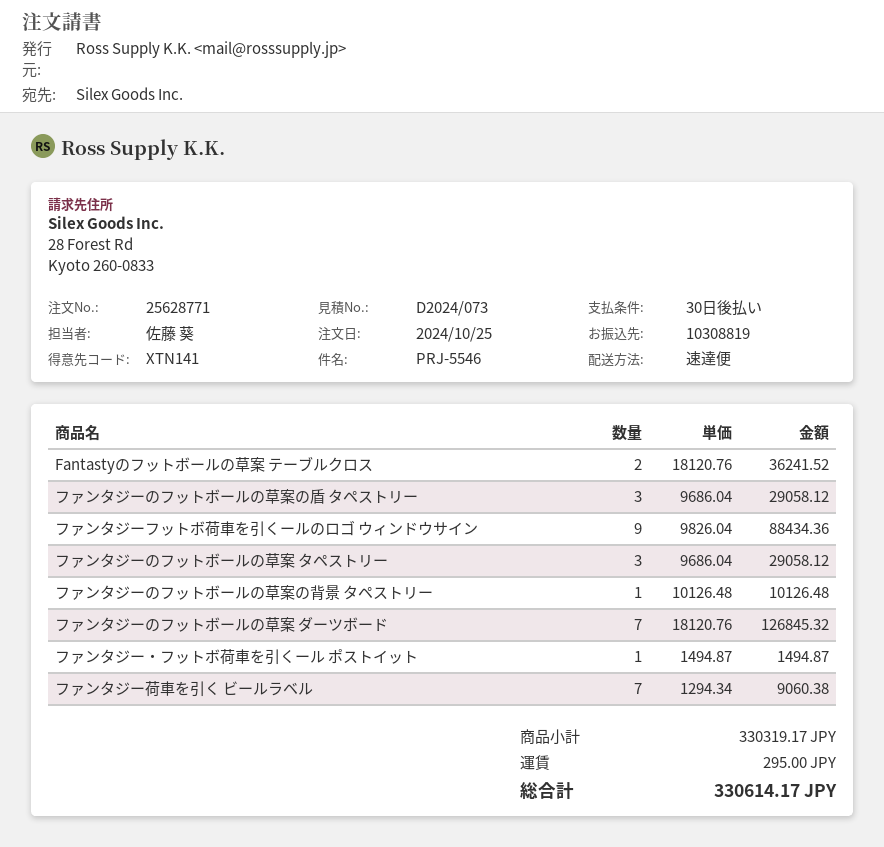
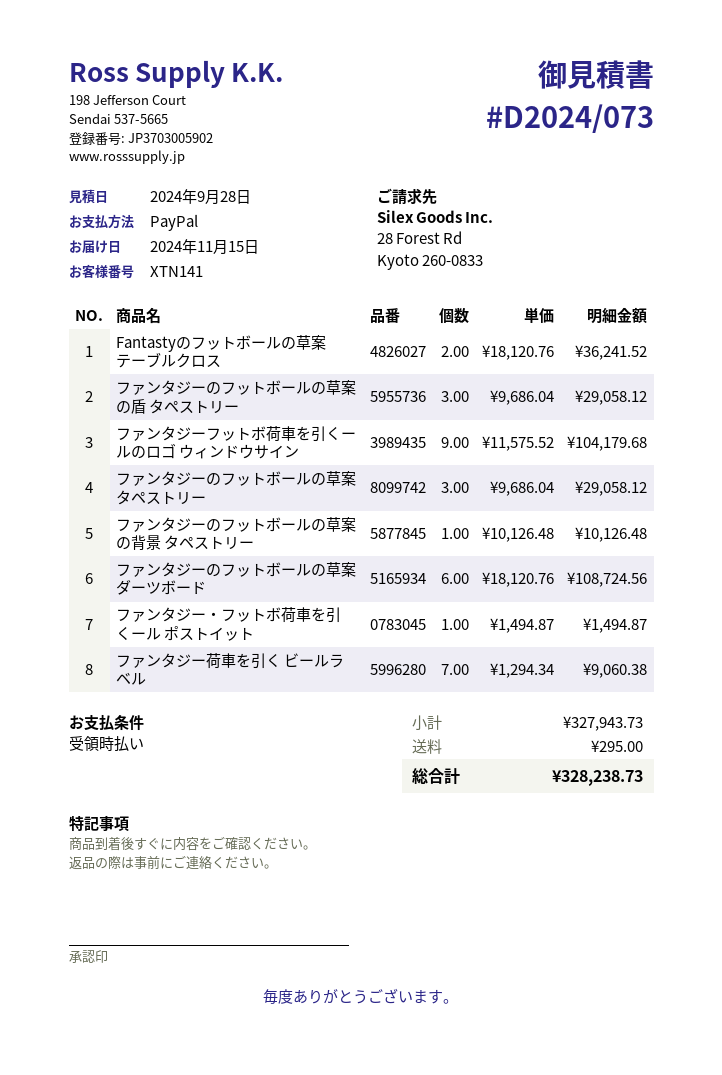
payment terms: 30 days -> on receipt
ファンタジーフットボ荷車を引くールのロゴ ウィンドウサイン: 9 x 9826.04 = 88434.36 -> 9 x 11575.52 = 104179.68
ファンタジーのフットボールの草案 ダーツボード: 7 x 18120.76 = 126845.32 -> 6 x 18120.76 = 108724.56
subtotal: 330319.17 -> 327943.73
total: 330614.17 -> 328238.73

